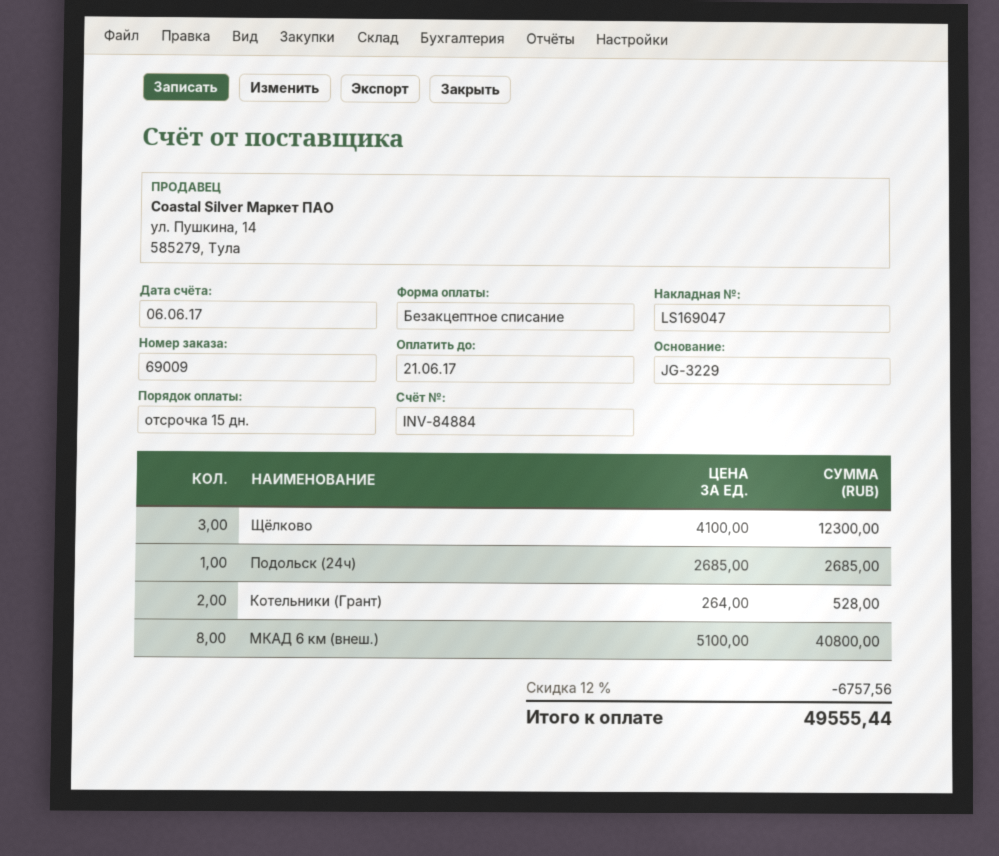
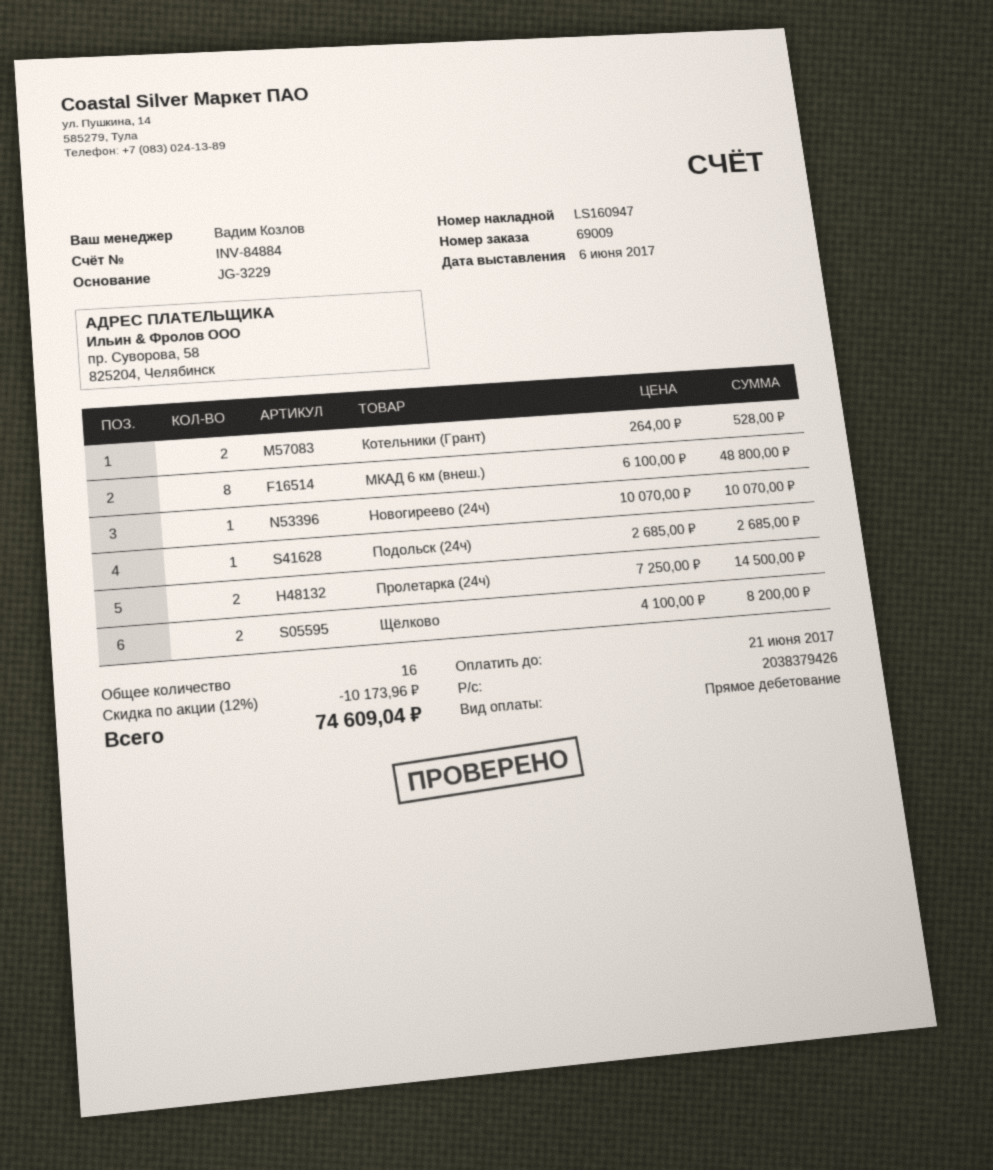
delivery note number: LS169047 -> LS160947
Щёлково: 3 x 4100.00 = 12300.00 -> 2 x 4100.00 = 8200.00
МКАД 6 км (внеш.): 8 x 5100.00 = 40800.00 -> 8 x 6100.00 = 48800.00
Новогиреево (24ч): none -> 1 x 10070.00 = 10070.00
Пролетарка (24ч): none -> 2 x 7250.00 = 14500.00
discount: 12% = 6757.56 -> 12% = 10173.96
total: 49555.44 -> 74609.04

